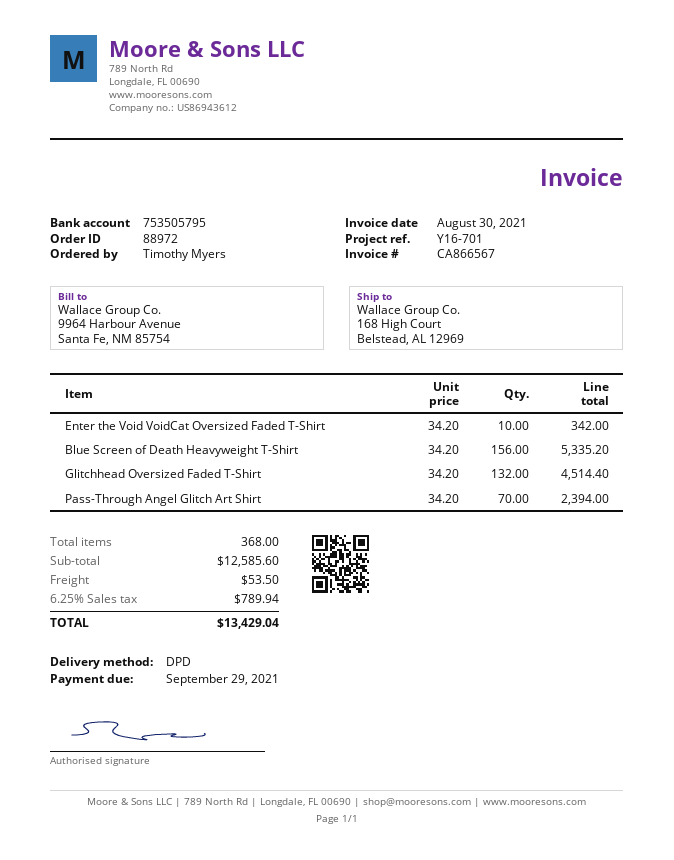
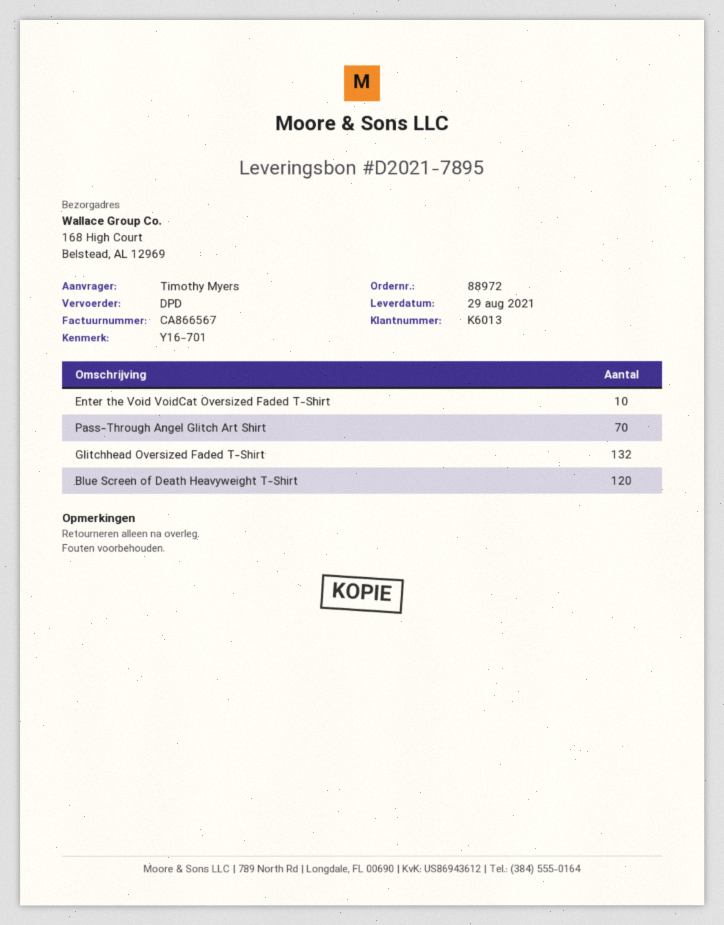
Blue Screen of Death Heavyweight T-Shirt: 156 -> 120

